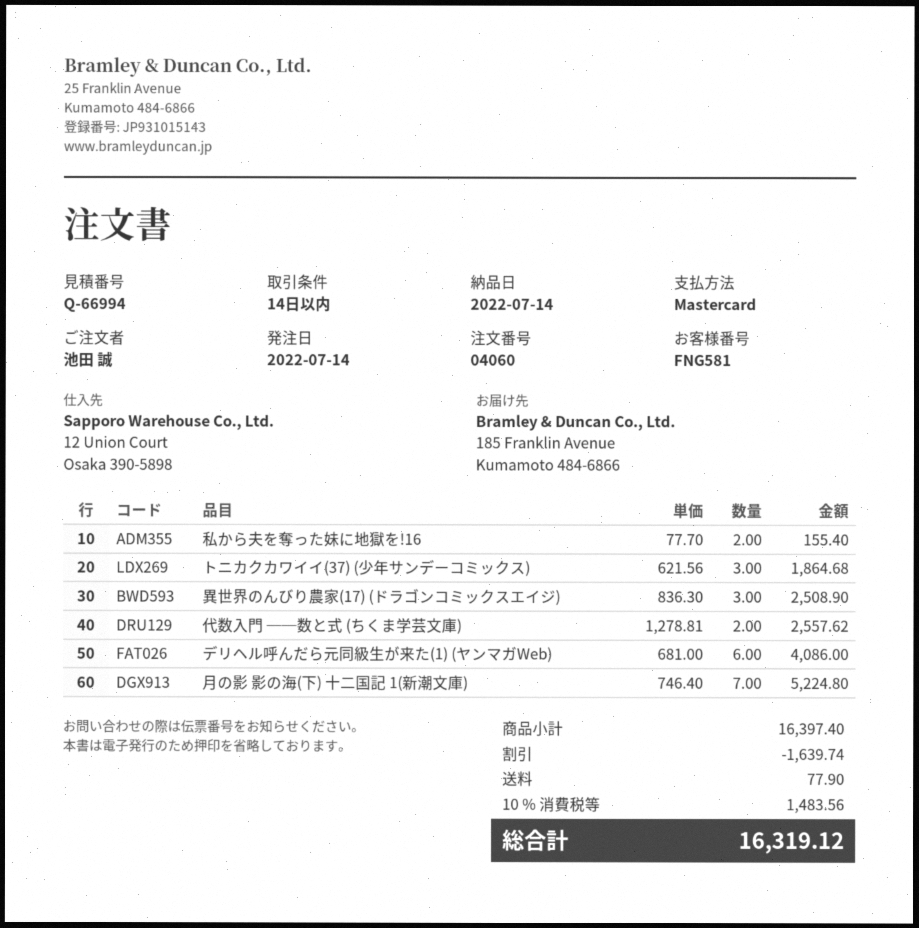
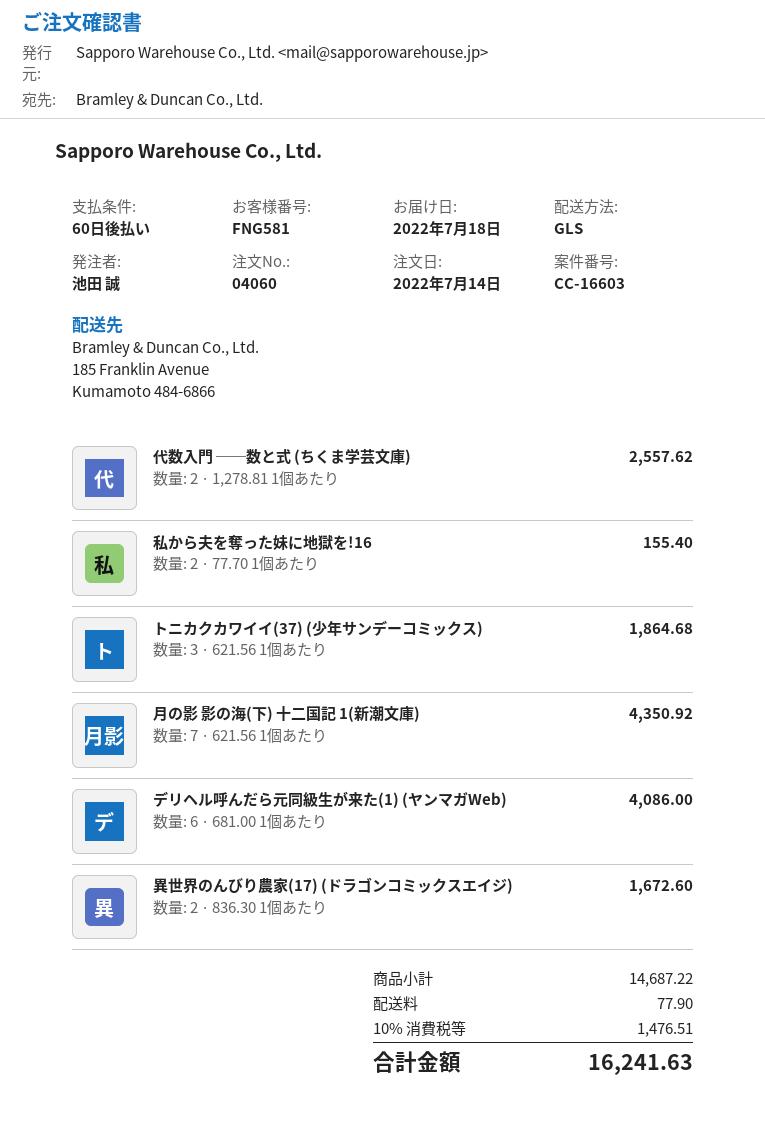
delivery date: 2022-07-14 -> 2022-07-18
payment terms: 14 days -> 60 days
異世界のんびり農家(17) (ドラゴンコミックスエイジ): 3 x 836.30 = 2508.90 -> 2 x 836.30 = 1672.60
月の影 影の海(下) 十二国記 1(新潮文庫): 7 x 746.40 = 5224.80 -> 7 x 621.56 = 4350.92
subtotal: 16397.40 -> 14687.22
discount: 1639.74 -> none
tax: 10% = 1483.56 -> 10% = 1476.51
total: 16319.12 -> 16241.63

